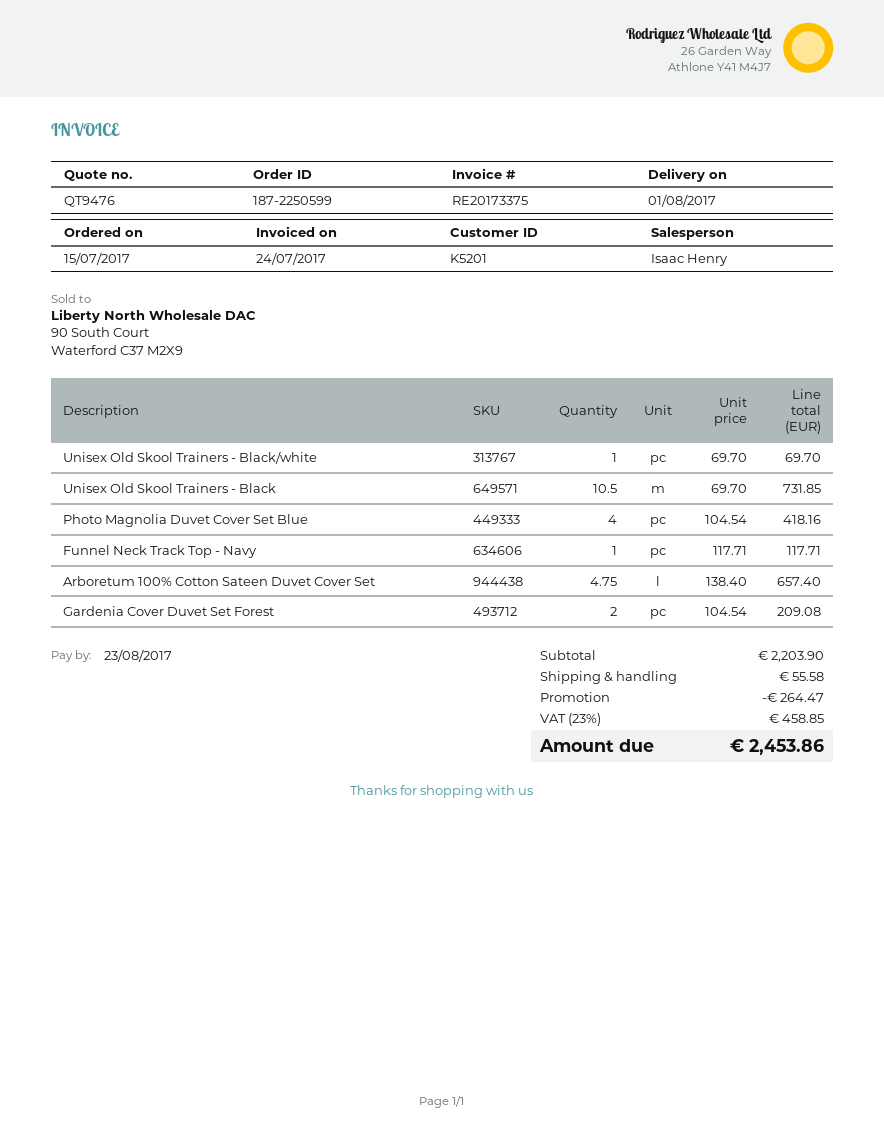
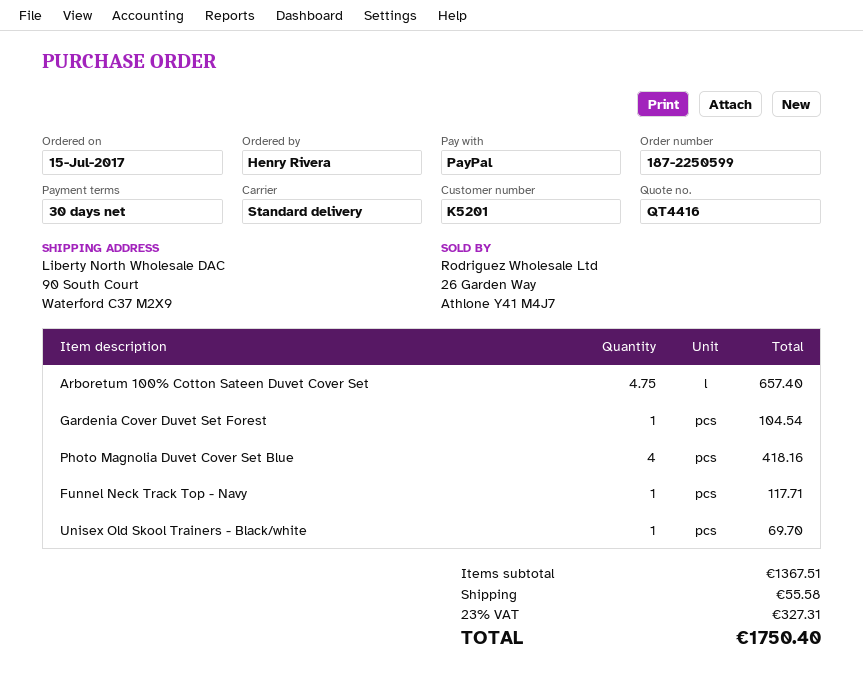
quote number: QT9476 -> QT4416
Unisex Old Skool Trainers - Black: 10.5 for 731.85 -> none
Gardenia Cover Duvet Set Forest: 2 for 209.08 -> 1 for 104.54
subtotal: 2203.90 -> 1367.51
discount: 264.47 -> none
tax: 23% = 458.85 -> 23% = 327.31
total: 2453.86 -> 1750.40

